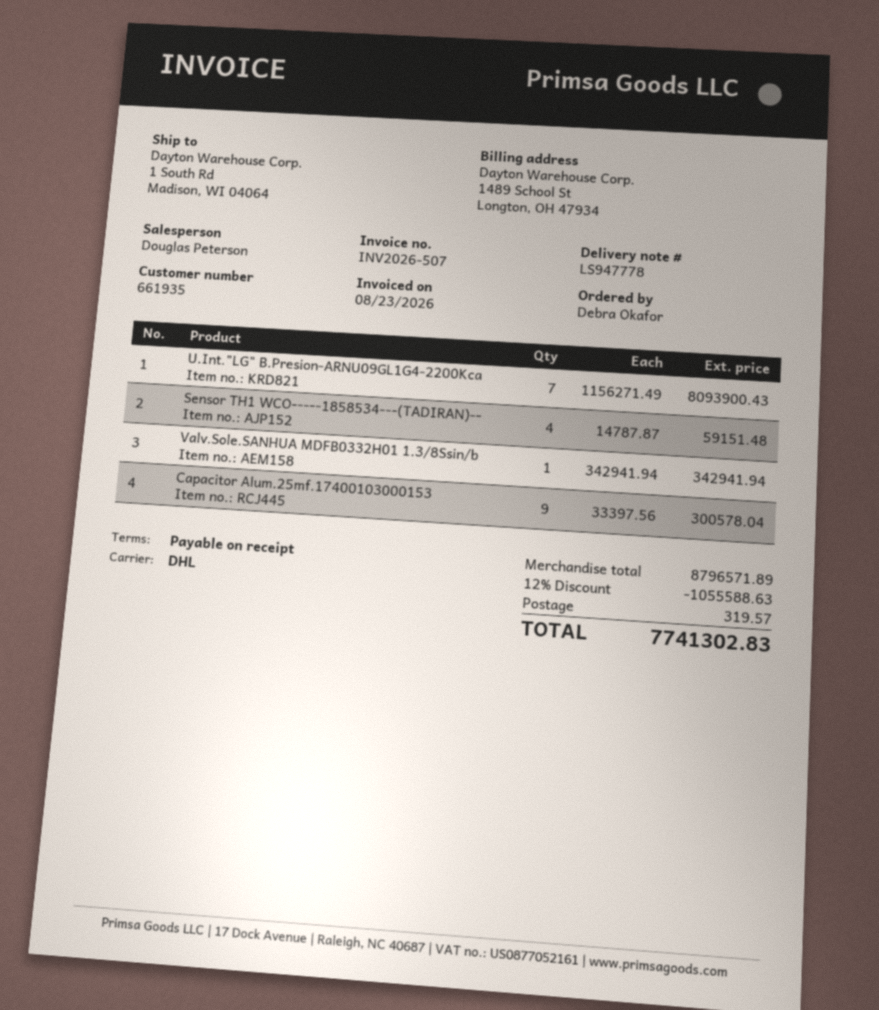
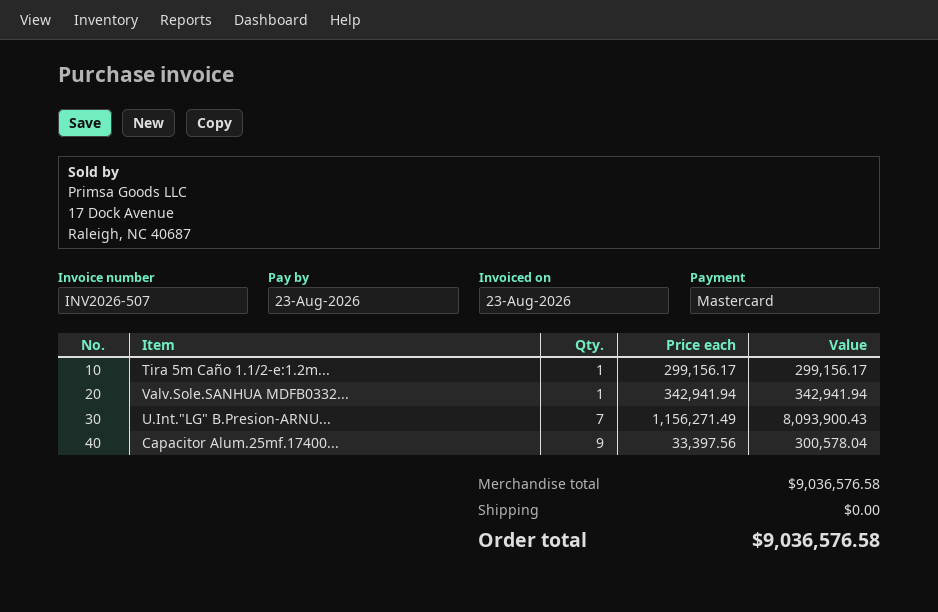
Sensor TH1 WCO-----1858534---(TADIRAN)--: 4 x 14787.87 = 59151.48 -> none
Tira 5m Caño 1.1/2-e:1.2m...: none -> 1 x 299156.17 = 299156.17
subtotal: 8796571.89 -> 9036576.58
discount: 12% = 1055588.63 -> none
shipping: 319.57 -> 0.00
total: 7741302.83 -> 9036576.58

